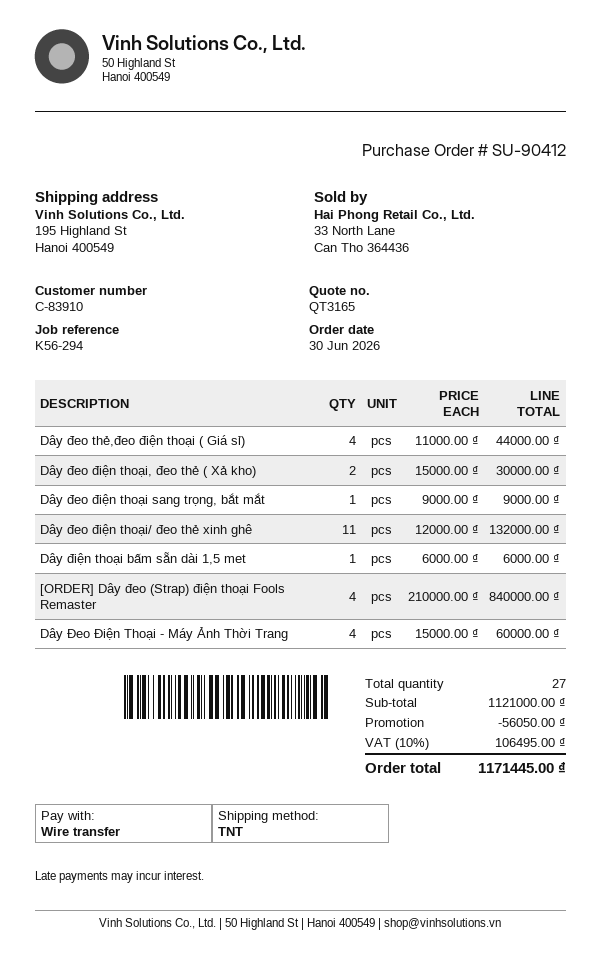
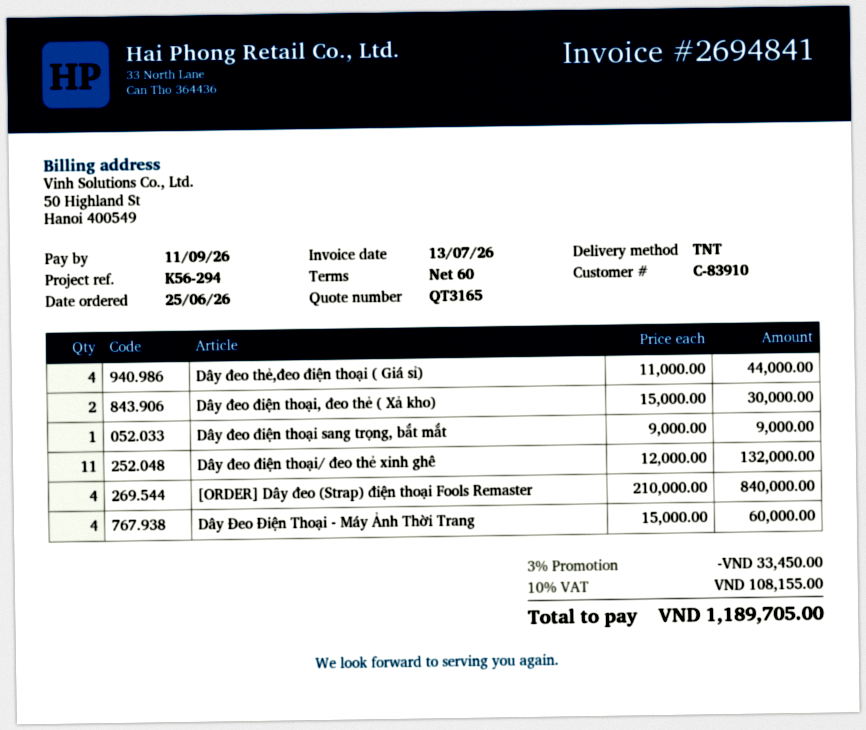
order date: 2026-06-30 -> 2026-06-25
Dây điện thoại bấm sẵn dài 1,5 met: 1 x 6000.00 = 6000.00 -> none
discount: 56050.00 -> 33450.00
tax: 10% = 106495.00 -> 10% = 108155.00
total: 1171445.00 -> 1189705.00

